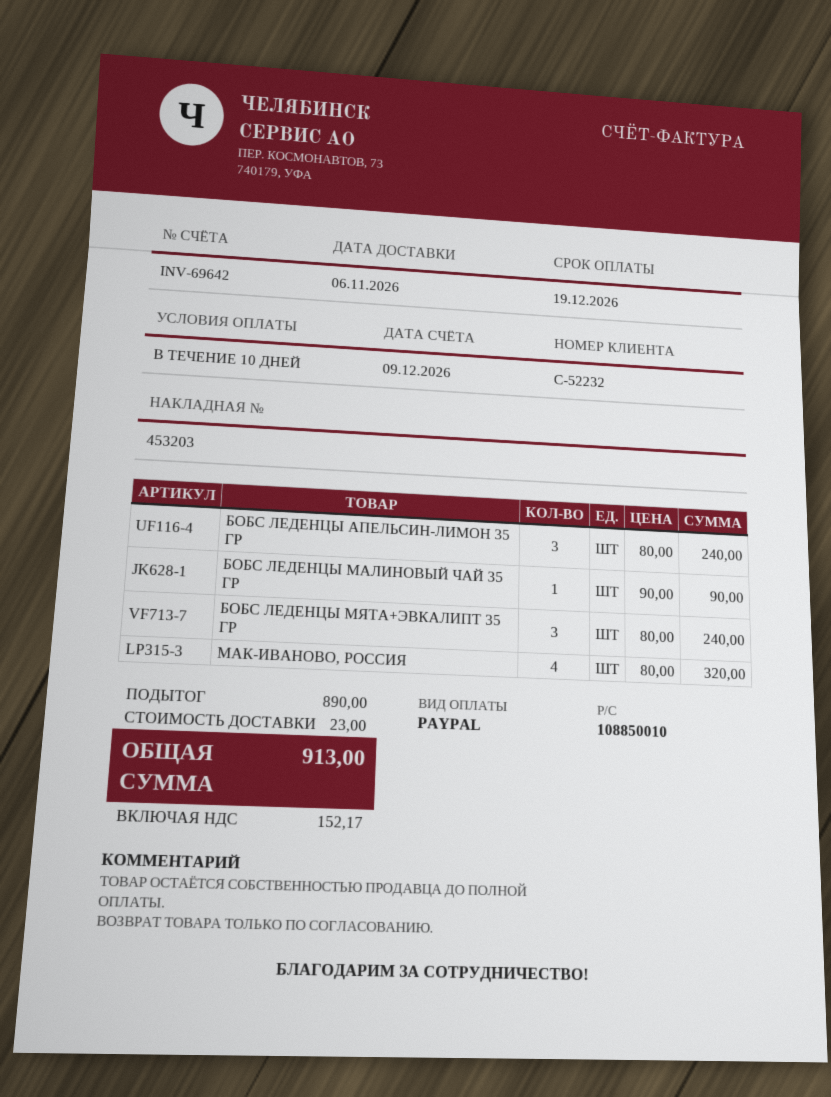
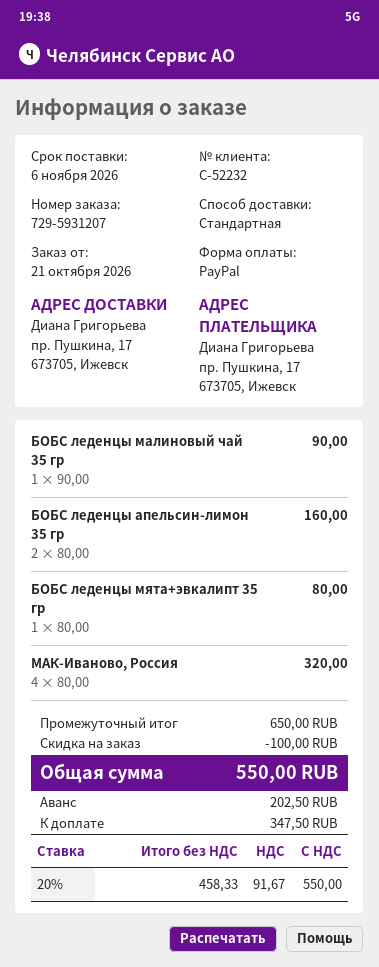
БОБС ЛЕДЕНЦЫ АПЕЛЬСИН-ЛИМОН 35 ГР: 3 x 80.00 = 240.00 -> 2 x 80.00 = 160.00
БОБС ЛЕДЕНЦЫ МЯТА+ЭВКАЛИПТ 35 ГР: 3 x 80.00 = 240.00 -> 1 x 80.00 = 80.00
subtotal: 890.00 -> 650.00
discount: none -> 100.00
shipping: 23.00 -> none
tax: 152.17 -> 91.67
total: 913.00 -> 550.00

